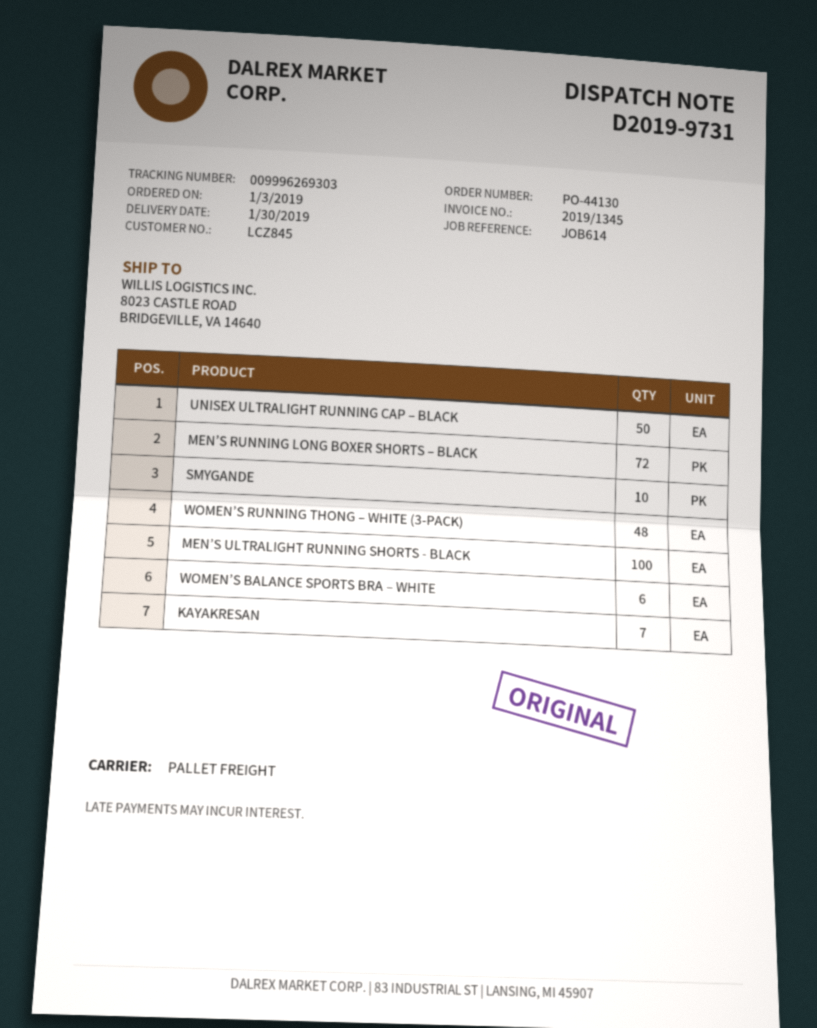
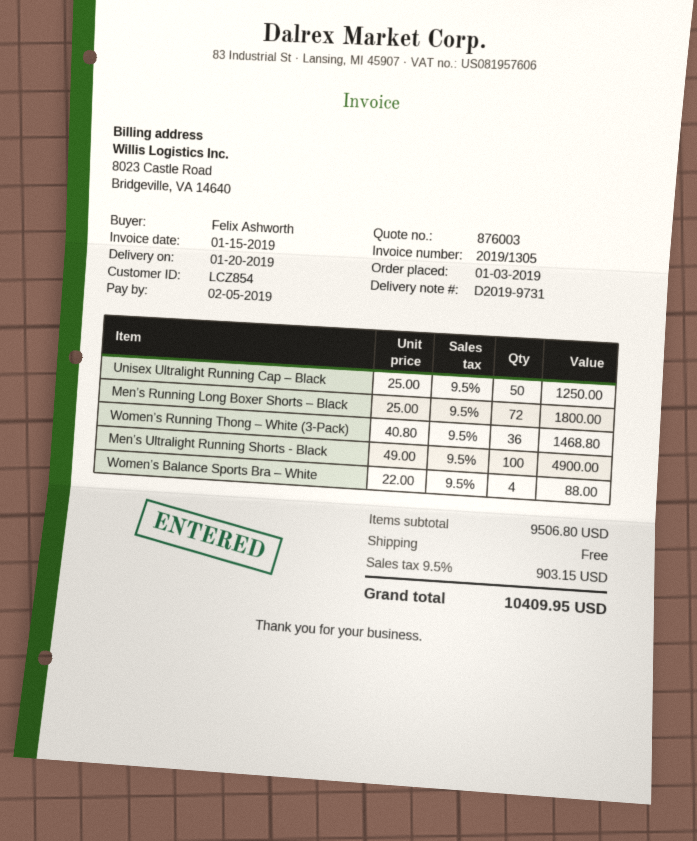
delivery date: 2019-01-30 -> 2019-01-20
invoice number: 2019/1345 -> 2019/1305
customer number: LCZ845 -> LCZ854
SMYGANDE: 10 -> none
WOMEN’S RUNNING THONG – WHITE (3-PACK): 48 -> 36
WOMEN’S BALANCE SPORTS BRA – WHITE: 6 -> 4
KAYAKRESAN: 7 -> none

